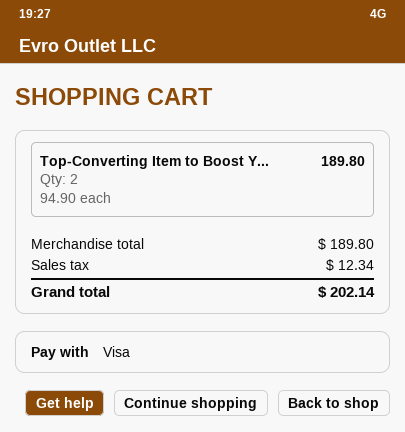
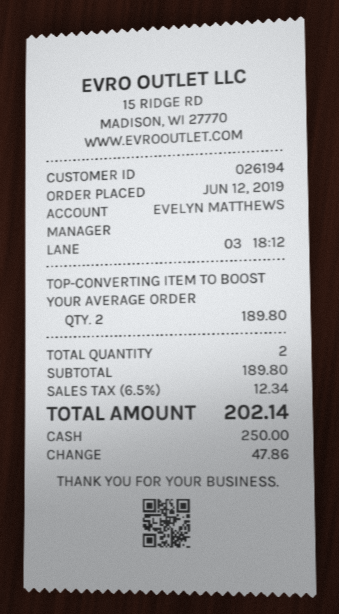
payment method: Visa -> cash

